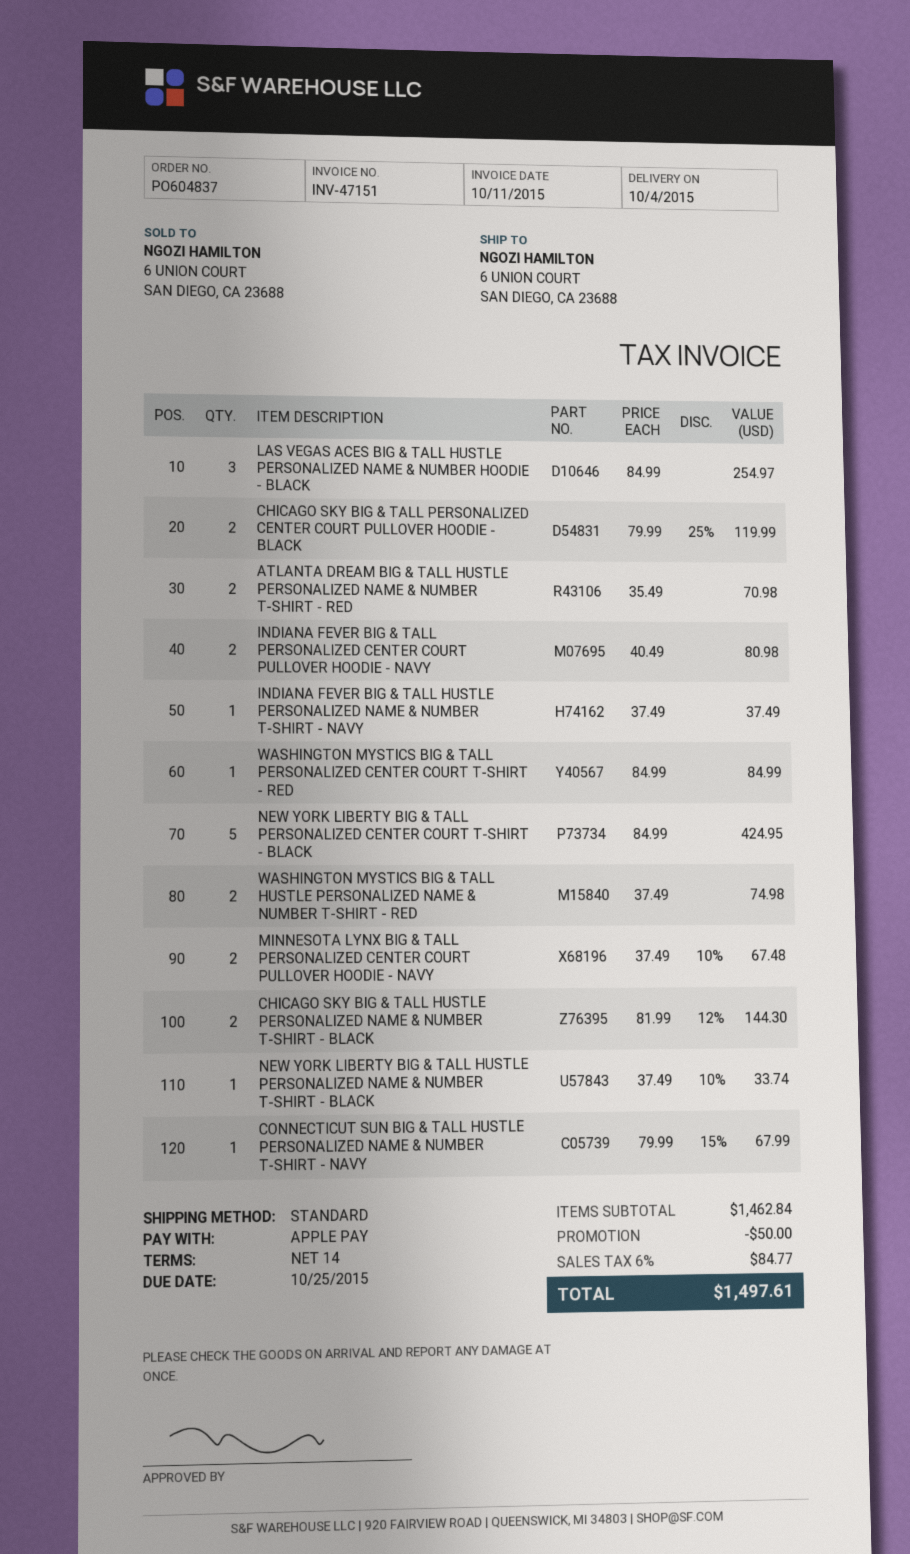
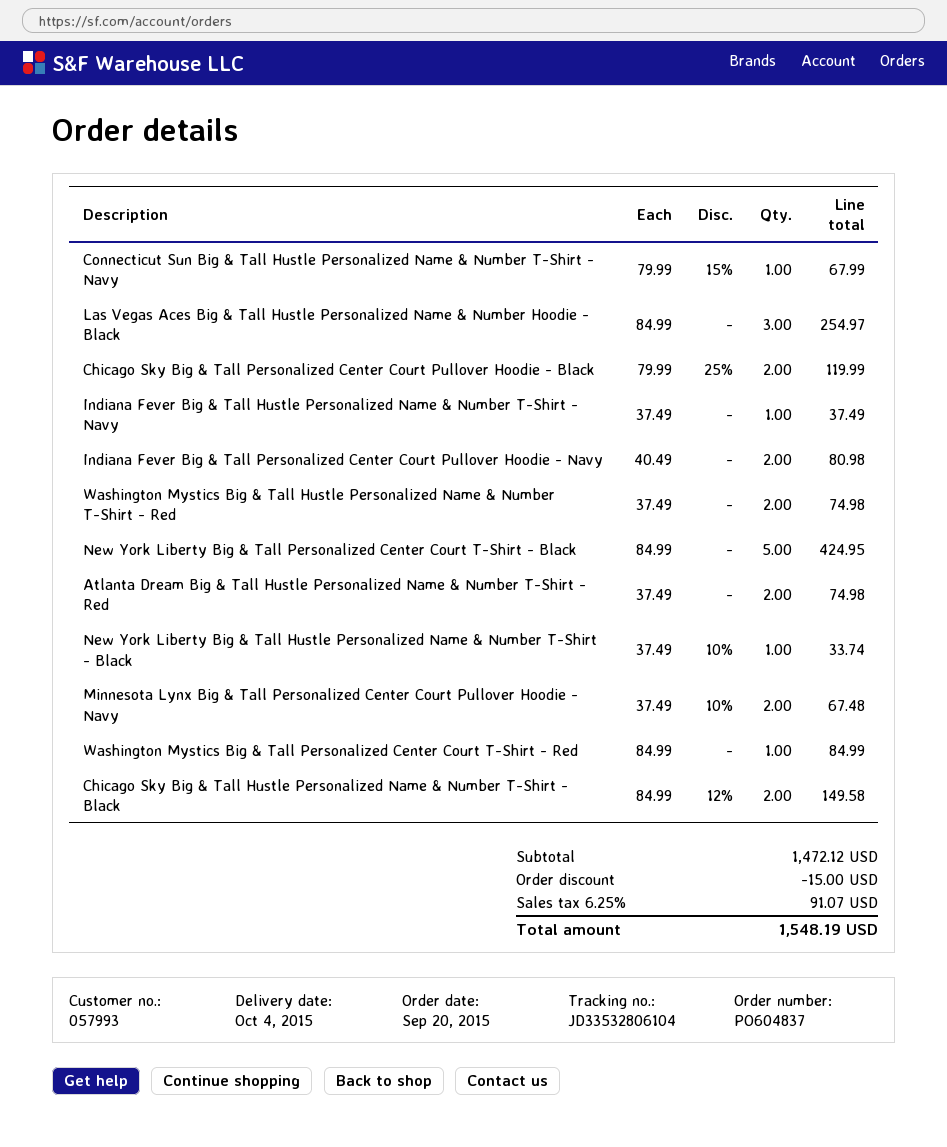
ATLANTA DREAM BIG & TALL HUSTLE PERSONALIZED NAME & NUMBER T-SHIRT - RED: 2 x 35.49 = 70.98 -> 2 x 37.49 = 74.98
CHICAGO SKY BIG & TALL HUSTLE PERSONALIZED NAME & NUMBER T-SHIRT - BLACK: 2 x 81.99 - 12% = 144.30 -> 2 x 84.99 - 12% = 149.58
subtotal: 1462.84 -> 1472.12
discount: 50.00 -> 15.00
tax: 6% = 84.77 -> 6.25% = 91.07
total: 1497.61 -> 1548.19

